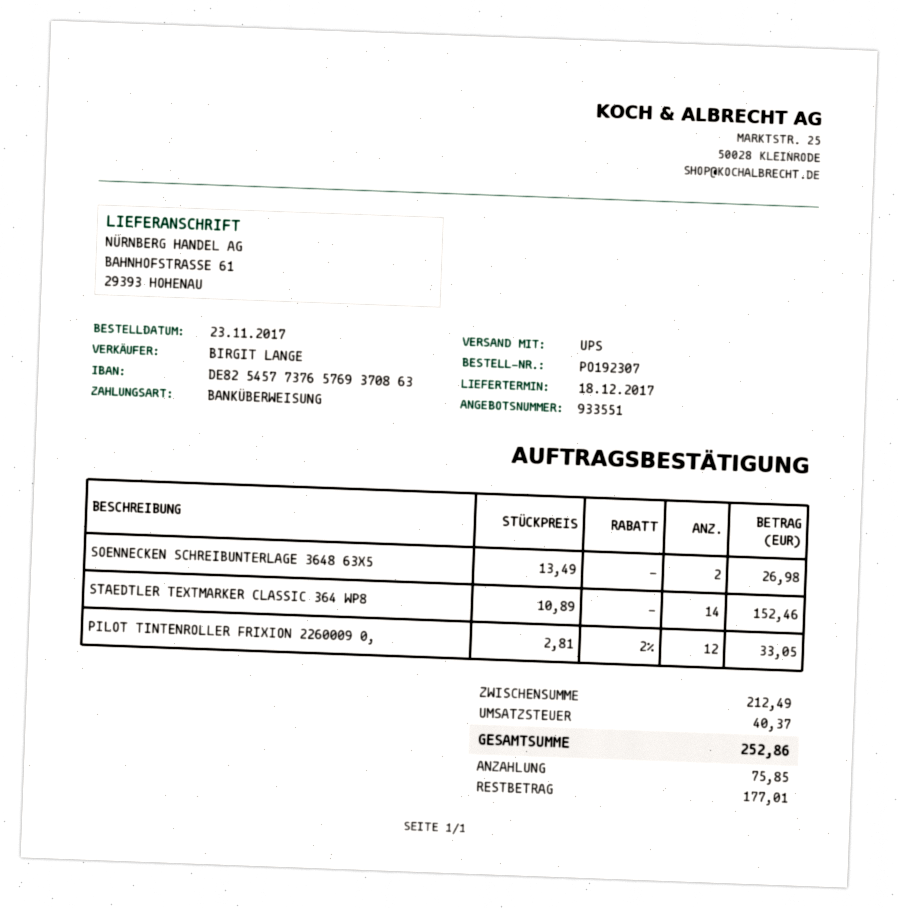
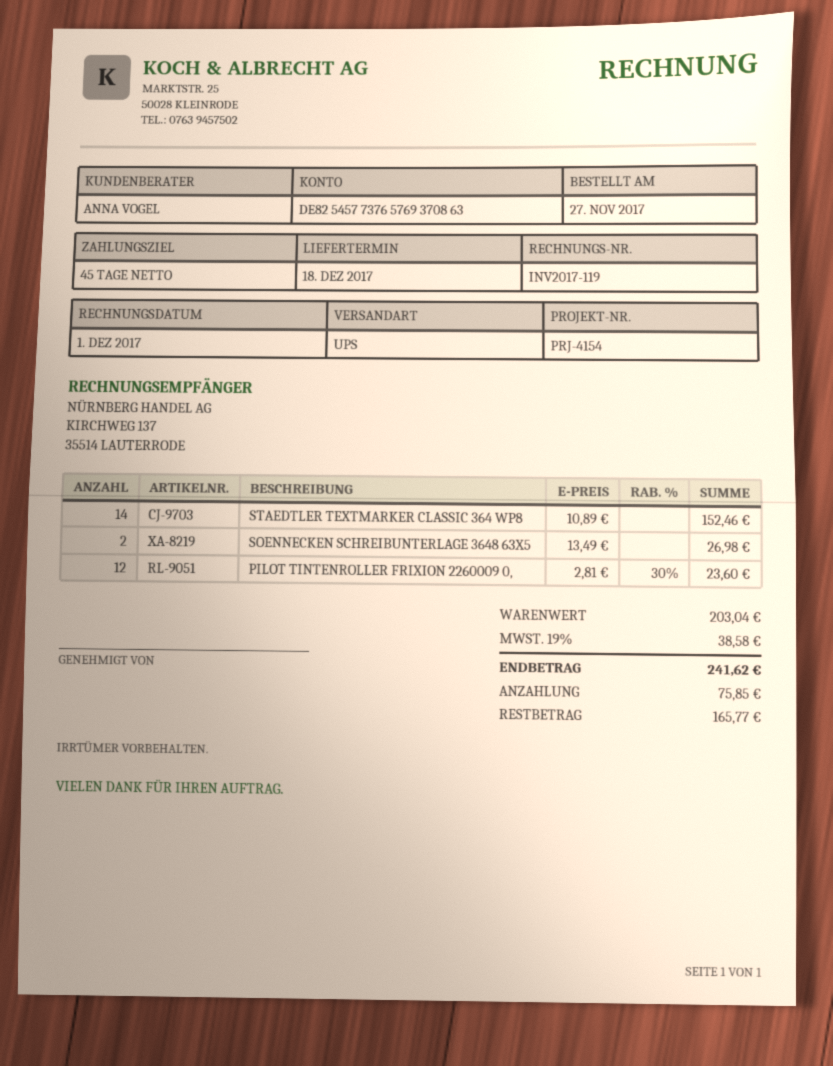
order date: 2017-11-23 -> 2017-11-27
sales rep: BIRGIT LANGE -> ANNA VOGEL
PILOT TINTENROLLER FRIXION 2260009 0,: 12 x 2.81 - 2% = 33.05 -> 12 x 2.81 - 30% = 23.60
subtotal: 212.49 -> 203.04
tax: 40.37 -> 38.58
total: 252.86 -> 241.62
balance: 177.01 -> 165.77

